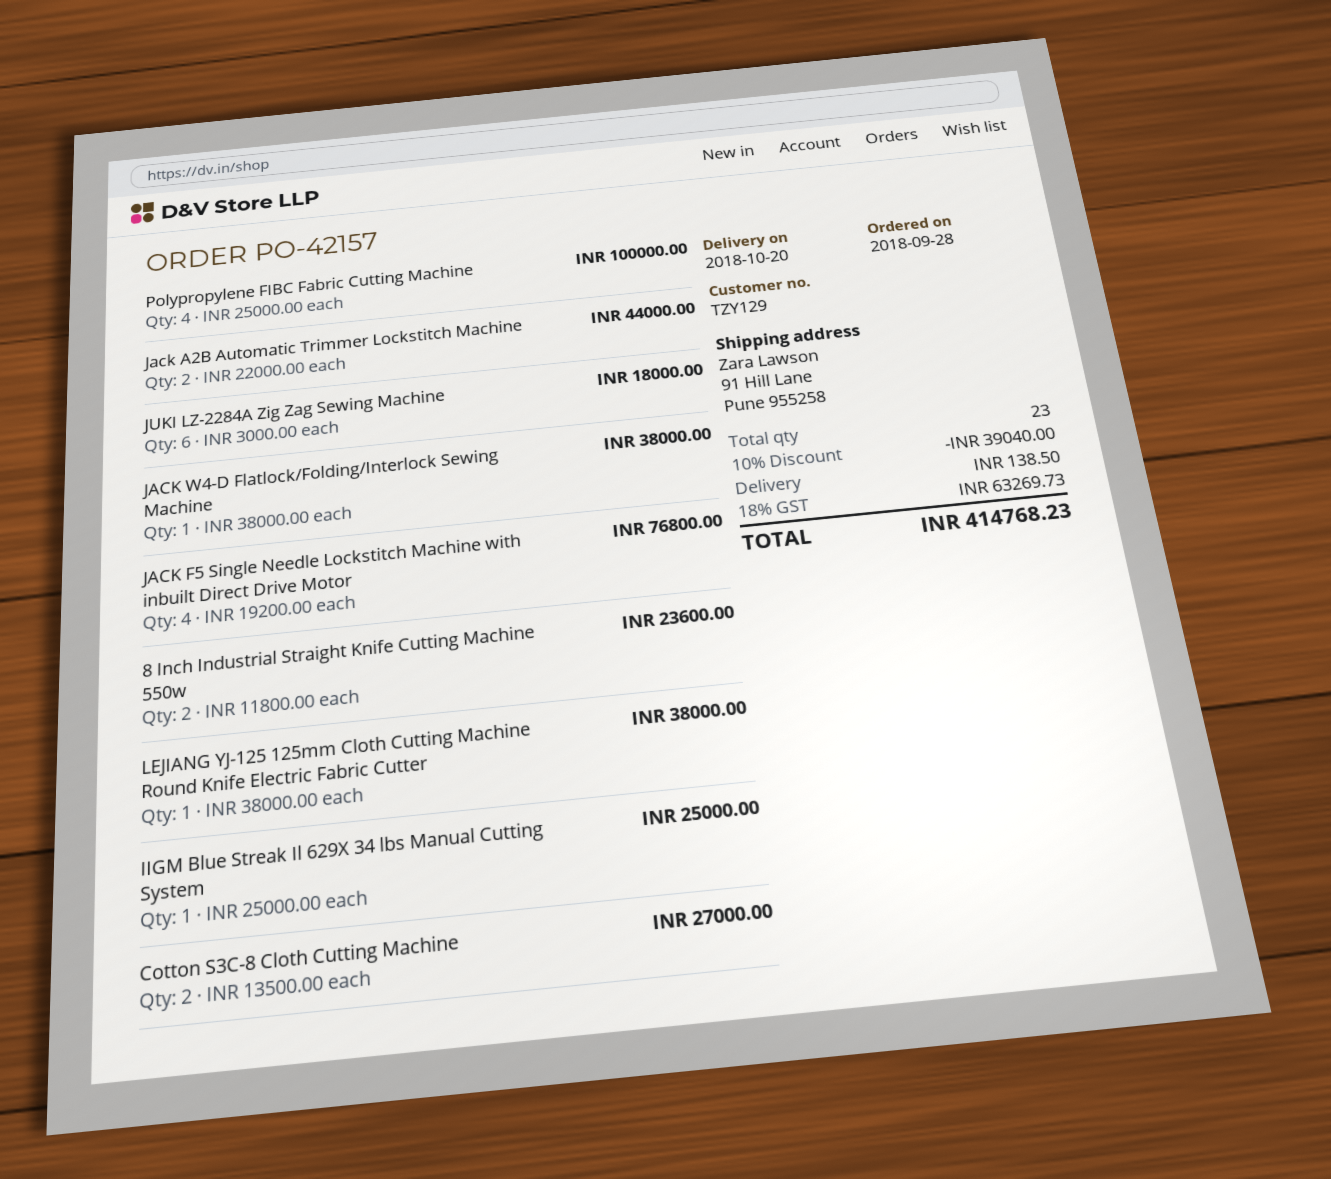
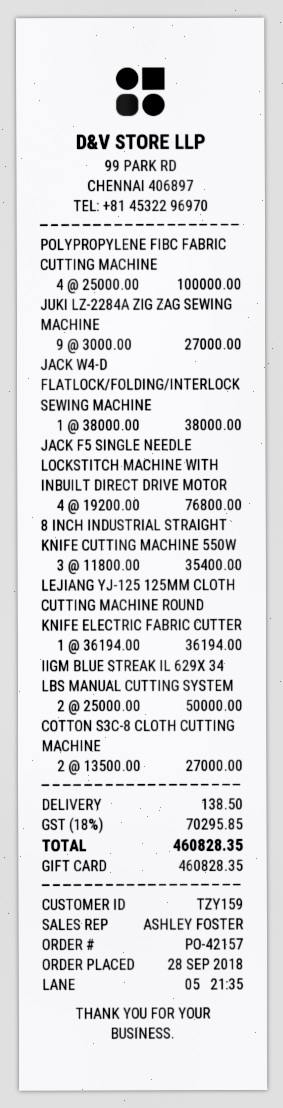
customer number: TZY129 -> TZY159
Jack A2B Automatic Trimmer Lockstitch Machine: 2 x 22000.00 = 44000.00 -> none
JUKI LZ-2284A Zig Zag Sewing Machine: 6 x 3000.00 = 18000.00 -> 9 x 3000.00 = 27000.00
8 Inch Industrial Straight Knife Cutting Machine 550w: 2 x 11800.00 = 23600.00 -> 3 x 11800.00 = 35400.00
LEJIANG YJ-125 125mm Cloth Cutting Machine Round Knife Electric Fabric Cutter: 1 x 38000.00 = 38000.00 -> 1 x 36194.00 = 36194.00
IIGM Blue Streak Il 629X 34 lbs Manual Cutting System: 1 x 25000.00 = 25000.00 -> 2 x 25000.00 = 50000.00
discount: 10% = 39040.00 -> none
tax: 18% = 63269.73 -> 18% = 70295.85
total: 414768.23 -> 460828.35

